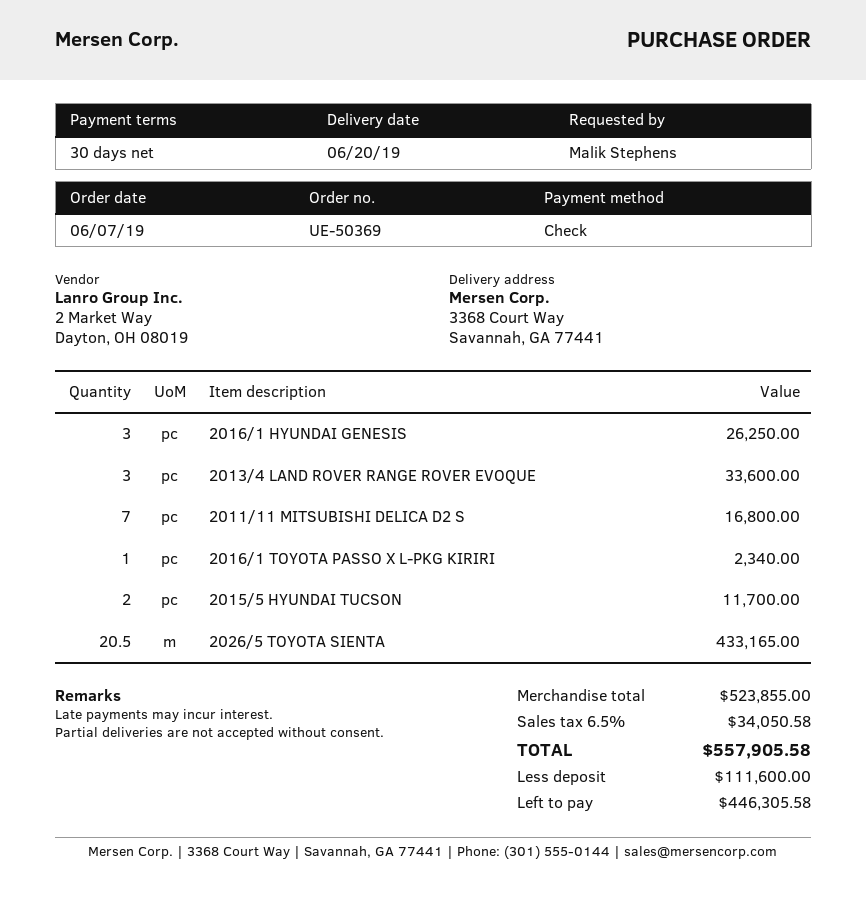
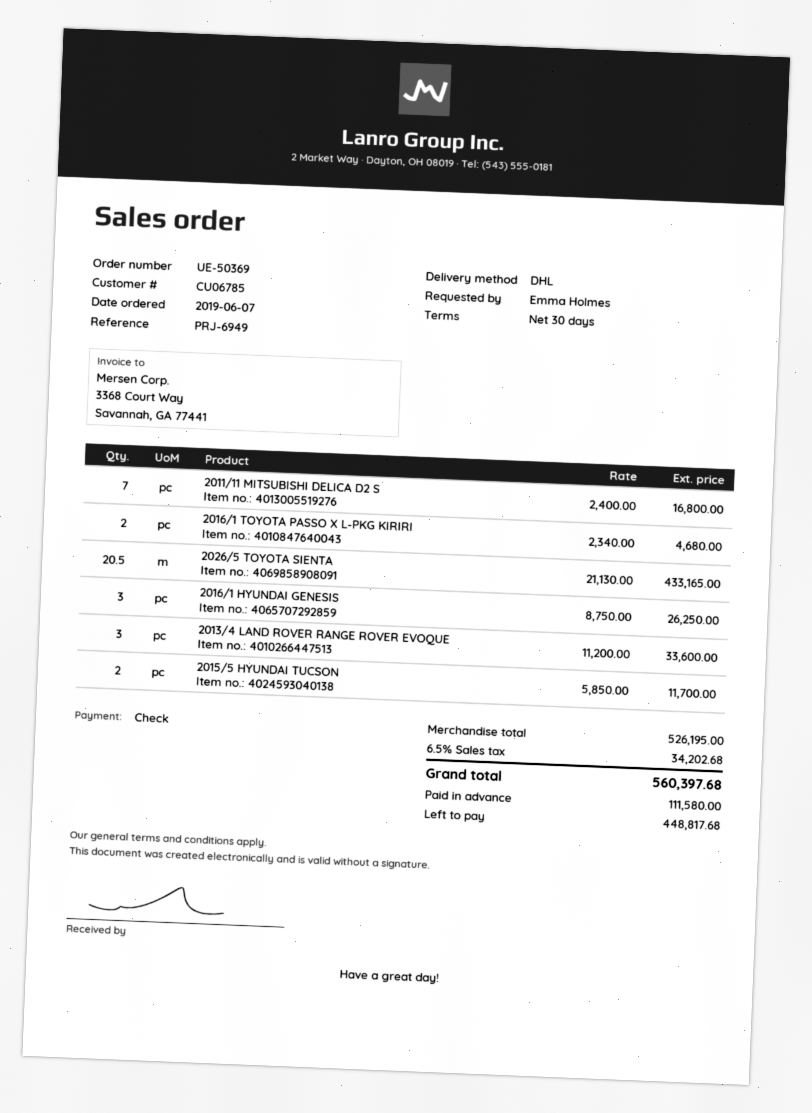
ordered by: Malik Stephens -> Emma Holmes
2016/1 TOYOTA PASSO X L-PKG KIRIRI: 1 for 2340.00 -> 2 for 4680.00
subtotal: 523855.00 -> 526195.00
tax: 6.5% = 34050.58 -> 6.5% = 34202.68
total: 557905.58 -> 560397.68
deposit: 111600.00 -> 111580.00
balance: 446305.58 -> 448817.68

